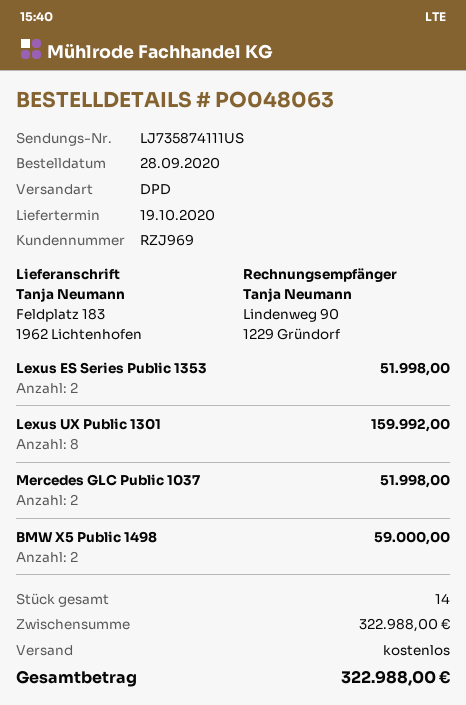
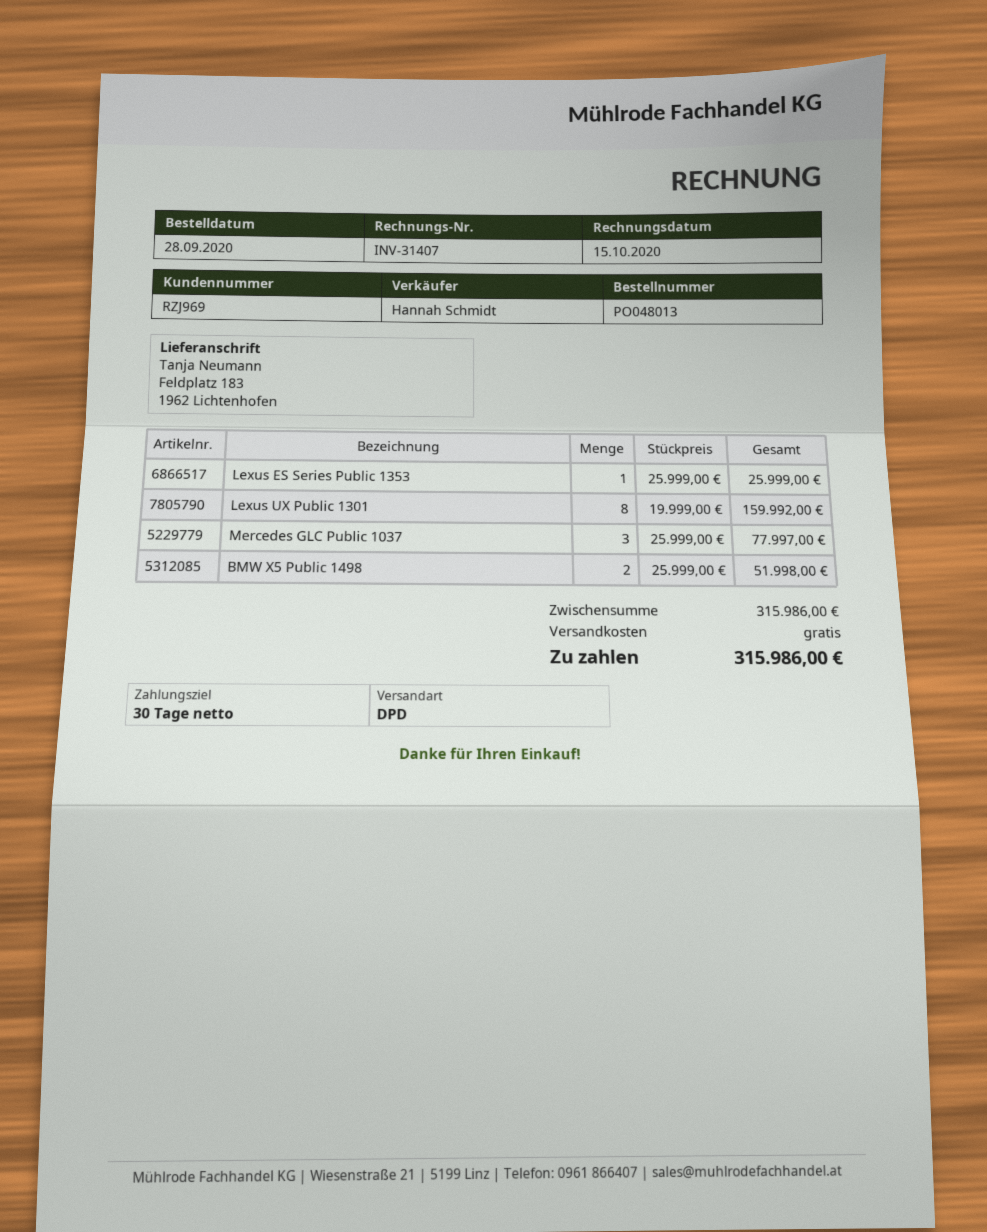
order number: PO048063 -> PO048013
Lexus ES Series Public 1353: 2 for 51998.00 -> 1 for 25999.00
Mercedes GLC Public 1037: 2 for 51998.00 -> 3 for 77997.00
BMW X5 Public 1498: 2 for 59000.00 -> 2 for 51998.00
subtotal: 322988.00 -> 315986.00
total: 322988.00 -> 315986.00

